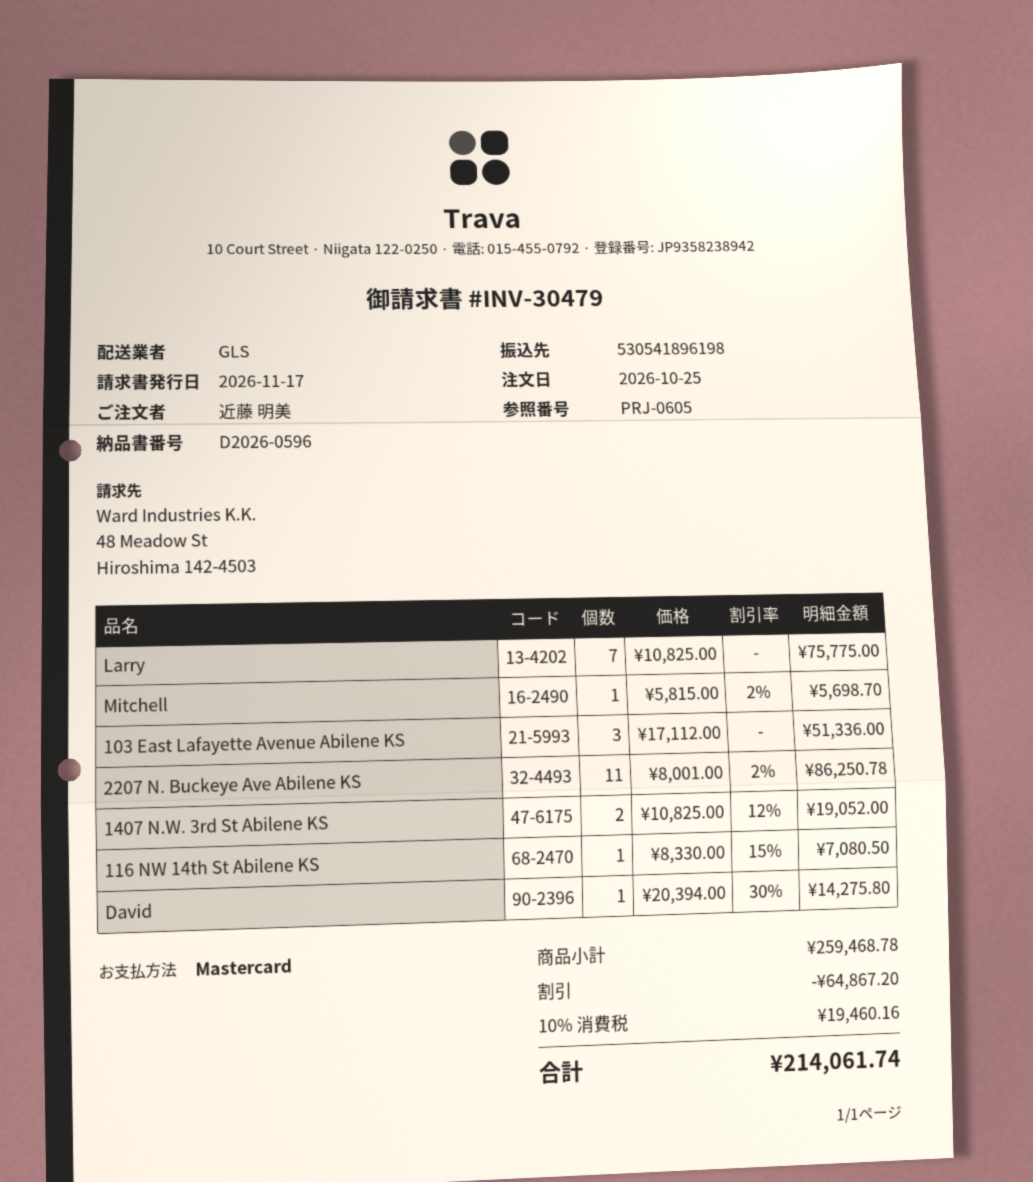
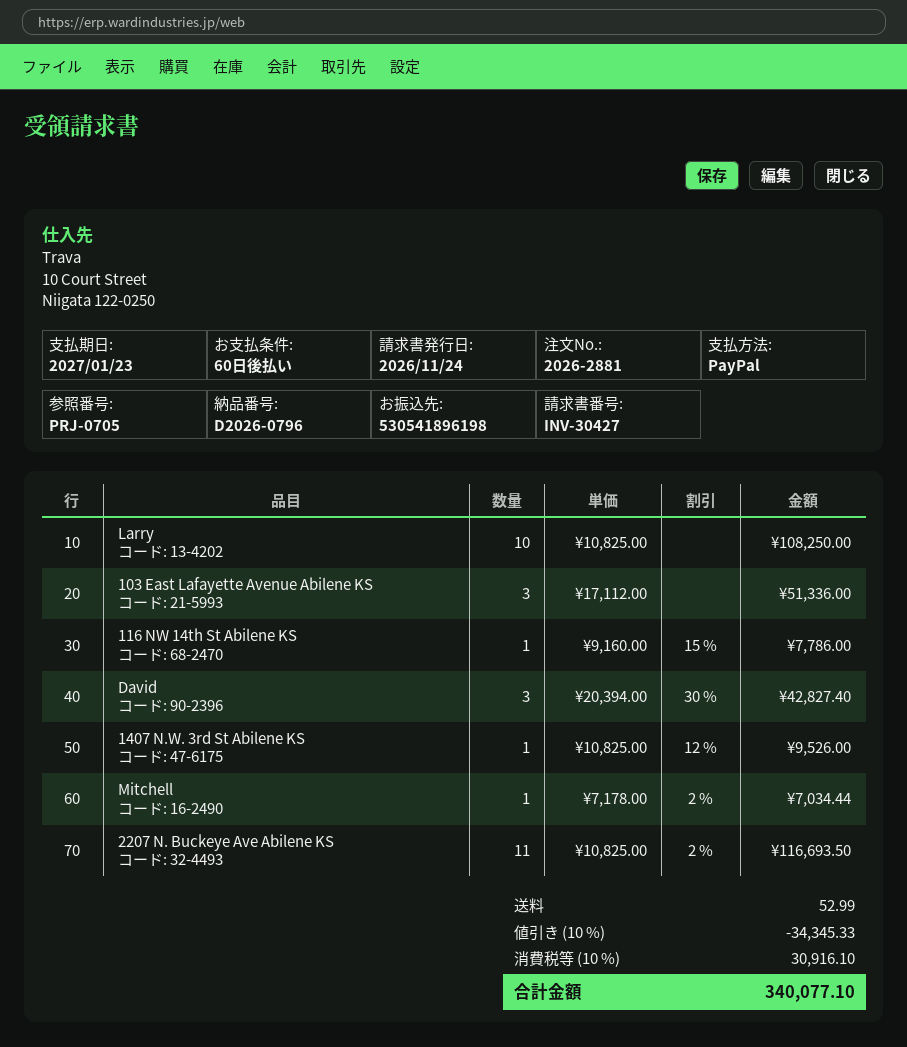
delivery note number: D2026-0596 -> D2026-0796
invoice number: INV-30479 -> INV-30427
invoice date: 2026-11-17 -> 2026-11-24
reference: PRJ-0605 -> PRJ-0705
payment method: Mastercard -> PayPal
Larry: 7 x 10825.00 = 75775.00 -> 10 x 10825.00 = 108250.00
Mitchell: 1 x 5815.00 - 2% = 5698.70 -> 1 x 7178.00 - 2% = 7034.44
2207 N. Buckeye Ave Abilene KS: 11 x 8001.00 - 2% = 86250.78 -> 11 x 10825.00 - 2% = 116693.50
1407 N.W. 3rd St Abilene KS: 2 x 10825.00 - 12% = 19052.00 -> 1 x 10825.00 - 12% = 9526.00
116 NW 14th St Abilene KS: 1 x 8330.00 - 15% = 7080.50 -> 1 x 9160.00 - 15% = 7786.00
David: 1 x 20394.00 - 30% = 14275.80 -> 3 x 20394.00 - 30% = 42827.40
discount: 64867.20 -> 34345.33
shipping: none -> 52.99
tax: 10% = 19460.16 -> 10% = 30916.10
total: 214061.74 -> 340077.10

